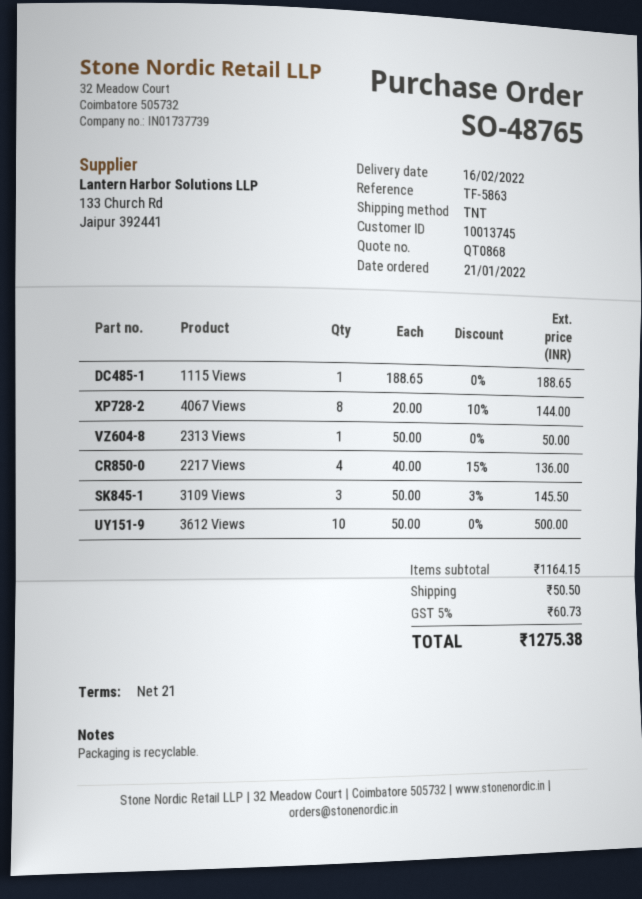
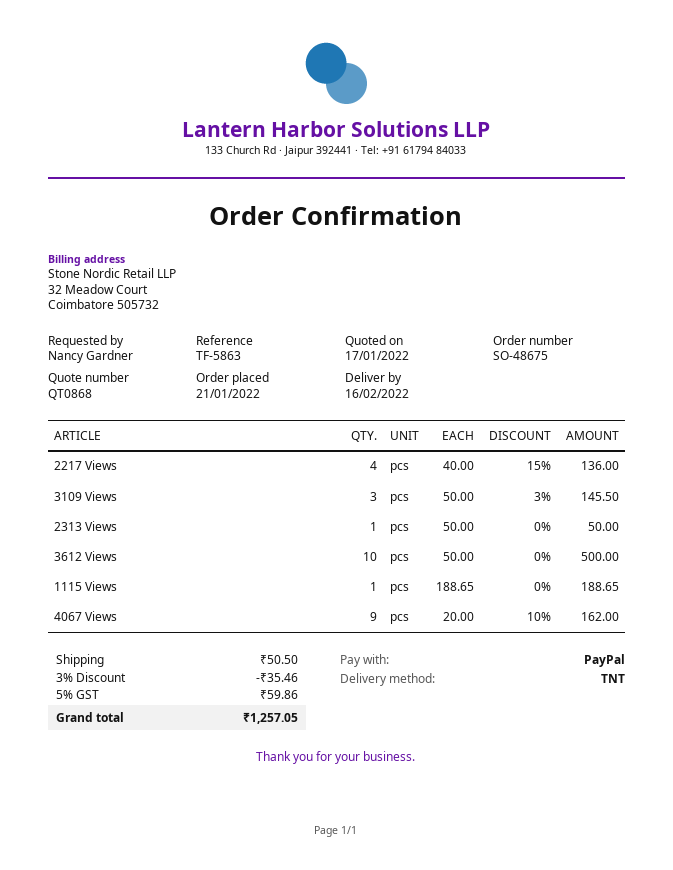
order number: SO-48765 -> SO-48675
4067 Views: 8 x 20.00 - 10% = 144.00 -> 9 x 20.00 - 10% = 162.00
discount: none -> 3% = 35.46
tax: 5% = 60.73 -> 5% = 59.86
total: 1275.38 -> 1257.05

